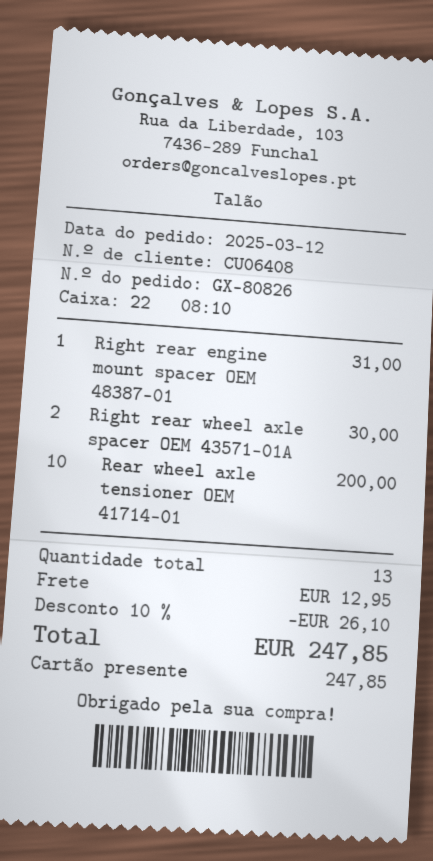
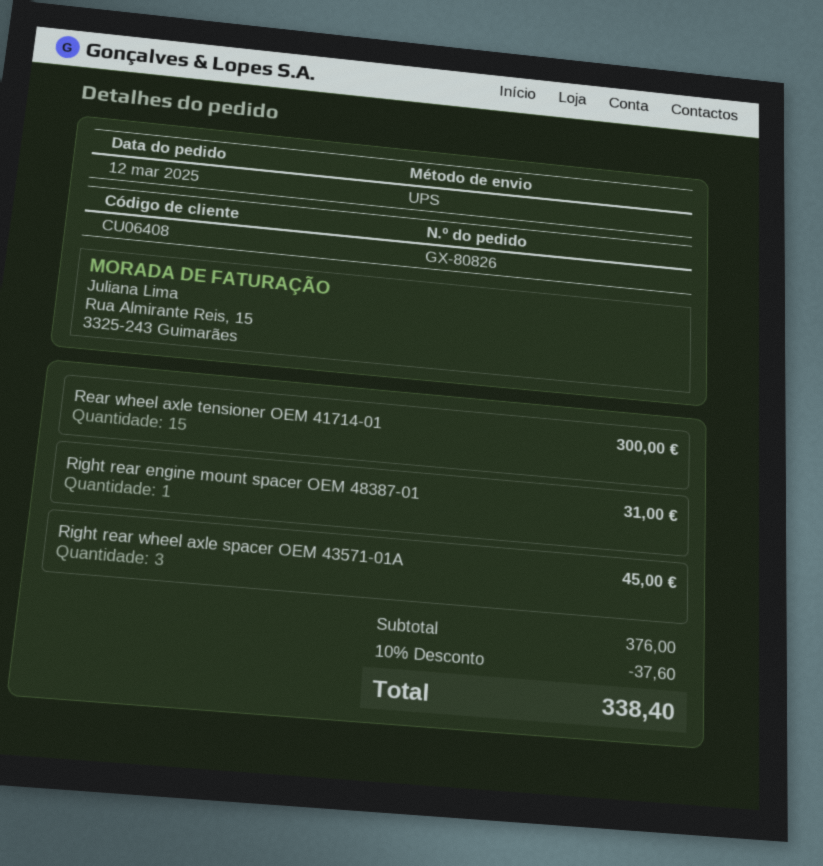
Right rear wheel axle spacer OEM 43571-01A: 2 for 30.00 -> 3 for 45.00
Rear wheel axle tensioner OEM 41714-01: 10 for 200.00 -> 15 for 300.00
discount: 10% = 26.10 -> 10% = 37.60
shipping: 12.95 -> none
total: 247.85 -> 338.40

